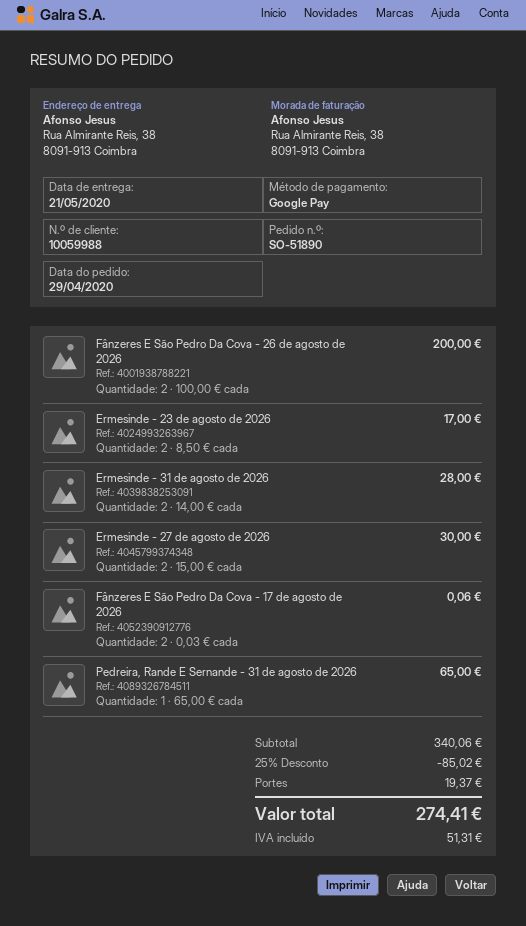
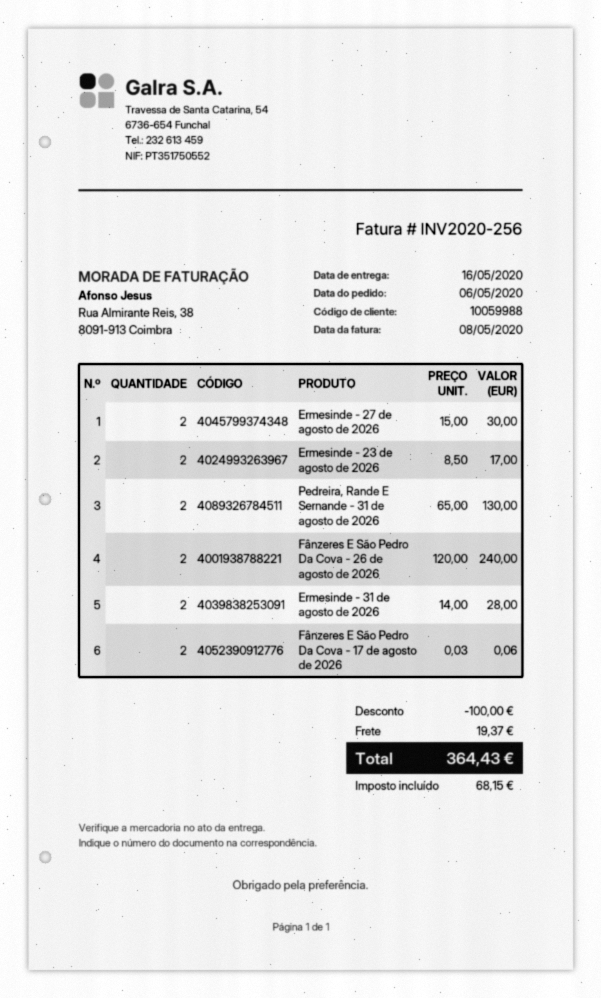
order date: 2020-04-29 -> 2020-05-06
delivery date: 2020-05-21 -> 2020-05-16
Fânzeres E São Pedro Da Cova - 26 de agosto de 2026: 2 x 100.00 = 200.00 -> 2 x 120.00 = 240.00
Pedreira, Rande E Sernande - 31 de agosto de 2026: 1 x 65.00 = 65.00 -> 2 x 65.00 = 130.00
discount: 85.02 -> 100.00
tax: 51.31 -> 68.15
total: 274.41 -> 364.43

